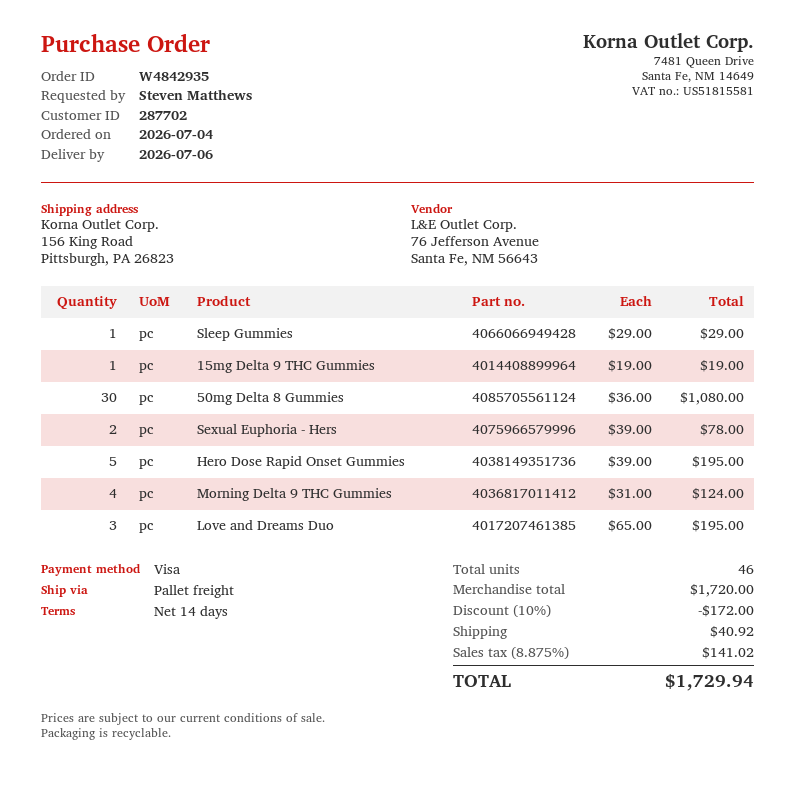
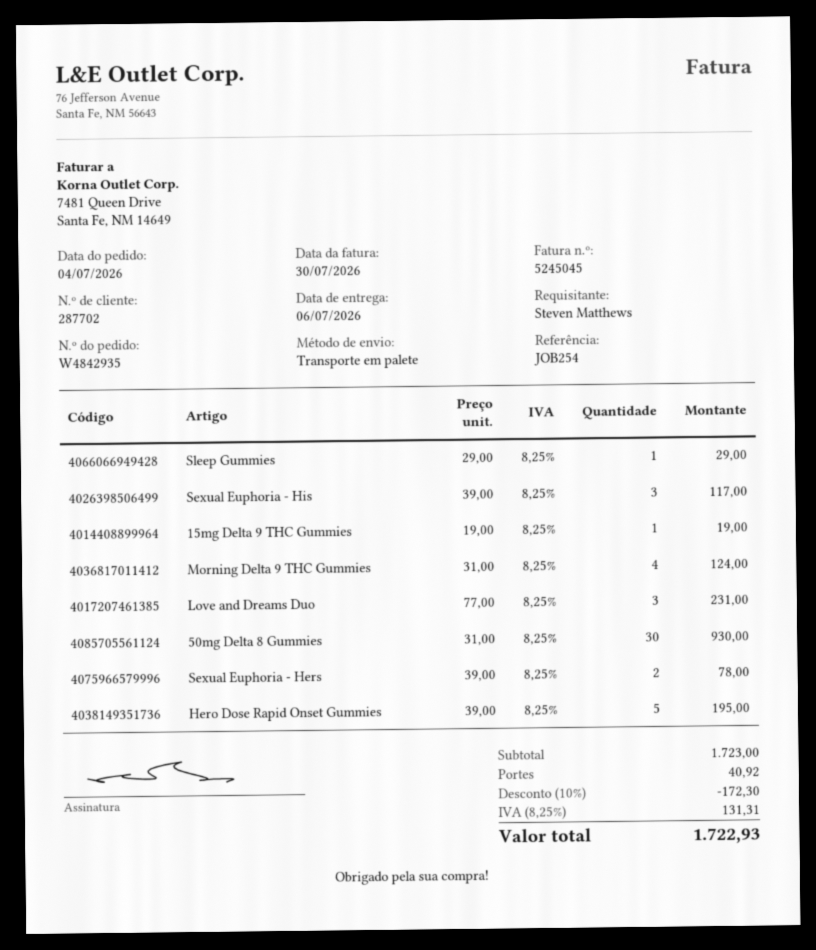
50mg Delta 8 Gummies: 30 x 36.00 = 1080.00 -> 30 x 31.00 = 930.00
Love and Dreams Duo: 3 x 65.00 = 195.00 -> 3 x 77.00 = 231.00
Sexual Euphoria - His: none -> 3 x 39.00 = 117.00
subtotal: 1720.00 -> 1723.00
discount: 10% = 172.00 -> 10% = 172.30
tax: 8.875% = 141.02 -> 8.25% = 131.31
total: 1729.94 -> 1722.93

